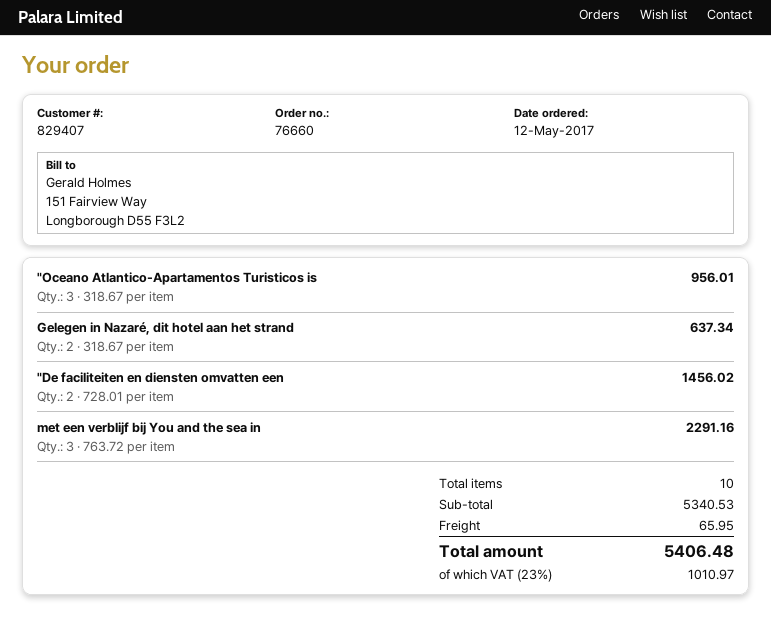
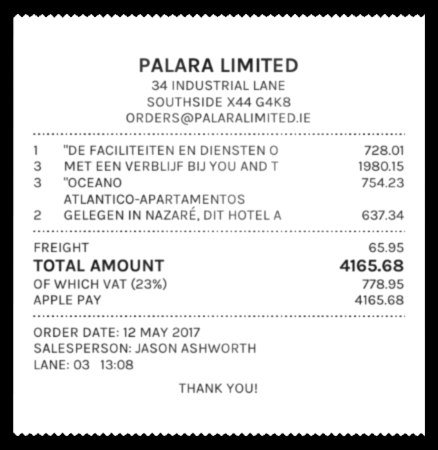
"Oceano Atlantico-Apartamentos Turisticos is: 3 for 956.01 -> 3 for 754.23
"De faciliteiten en diensten omvatten een: 2 for 1456.02 -> 1 for 728.01
met een verblijf bij You and the sea in: 3 for 2291.16 -> 3 for 1980.15
tax: 23% = 1010.97 -> 23% = 778.95
total: 5406.48 -> 4165.68

